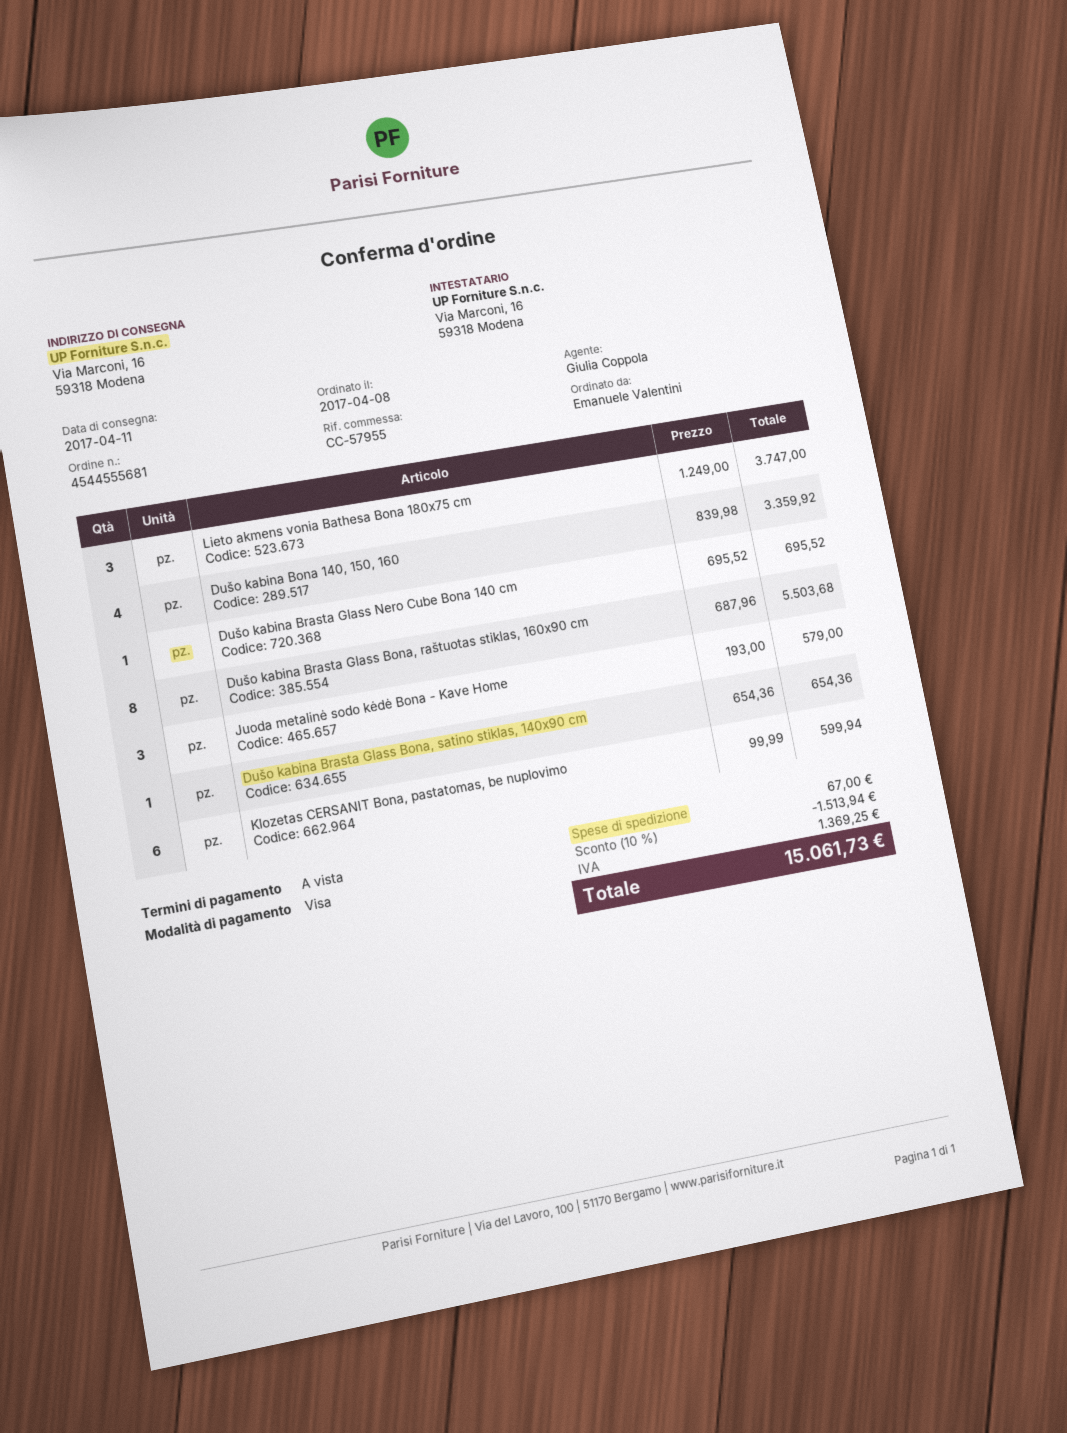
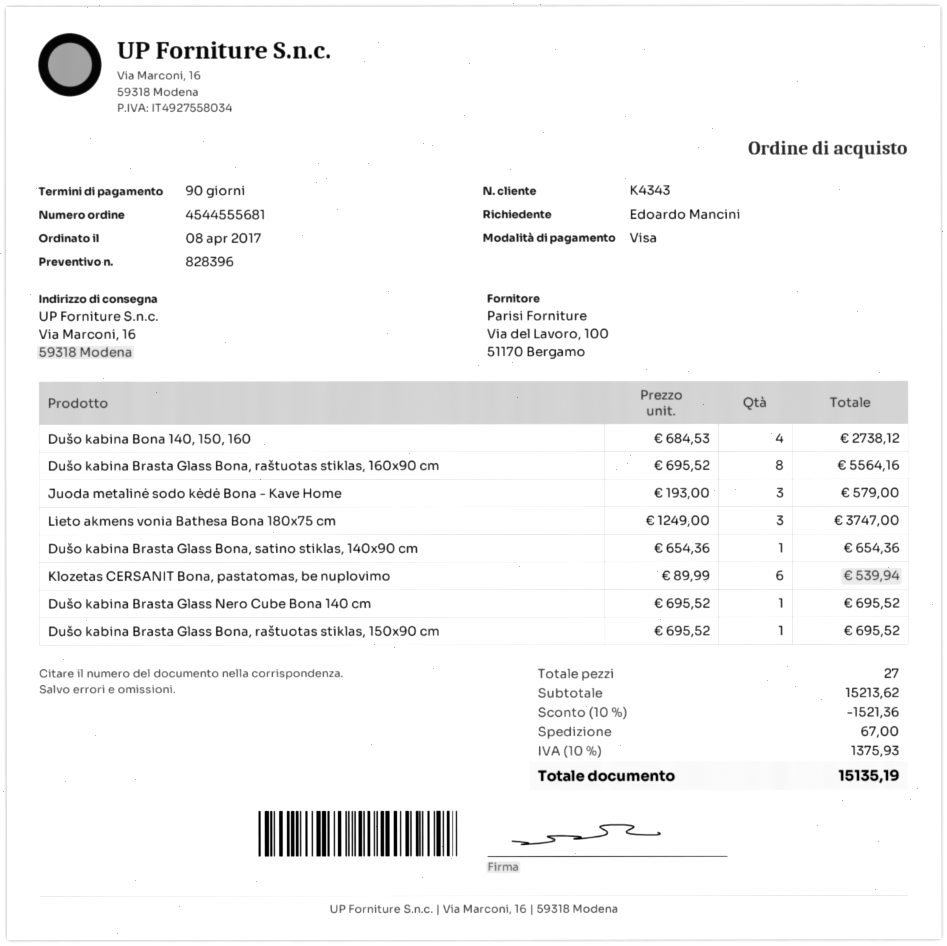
payment terms: on receipt -> 90 days
ordered by: Emanuele Valentini -> Edoardo Mancini
Dušo kabina Bona 140, 150, 160: 4 x 839.98 = 3359.92 -> 4 x 684.53 = 2738.12
Dušo kabina Brasta Glass Bona, raštuotas stiklas, 160x90 cm: 8 x 687.96 = 5503.68 -> 8 x 695.52 = 5564.16
Klozetas CERSANIT Bona, pastatomas, be nuplovimo: 6 x 99.99 = 599.94 -> 6 x 89.99 = 539.94
Dušo kabina Brasta Glass Bona, raštuotas stiklas, 150x90 cm: none -> 1 x 695.52 = 695.52
discount: 10% = 1513.94 -> 10% = 1521.36
tax: 1369.25 -> 1375.93
total: 15061.73 -> 15135.19

